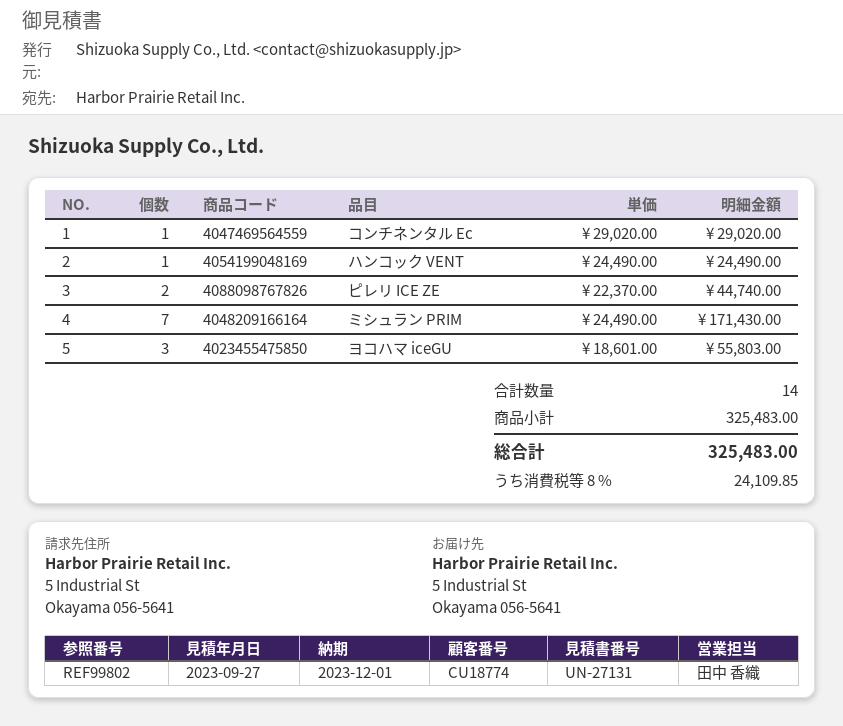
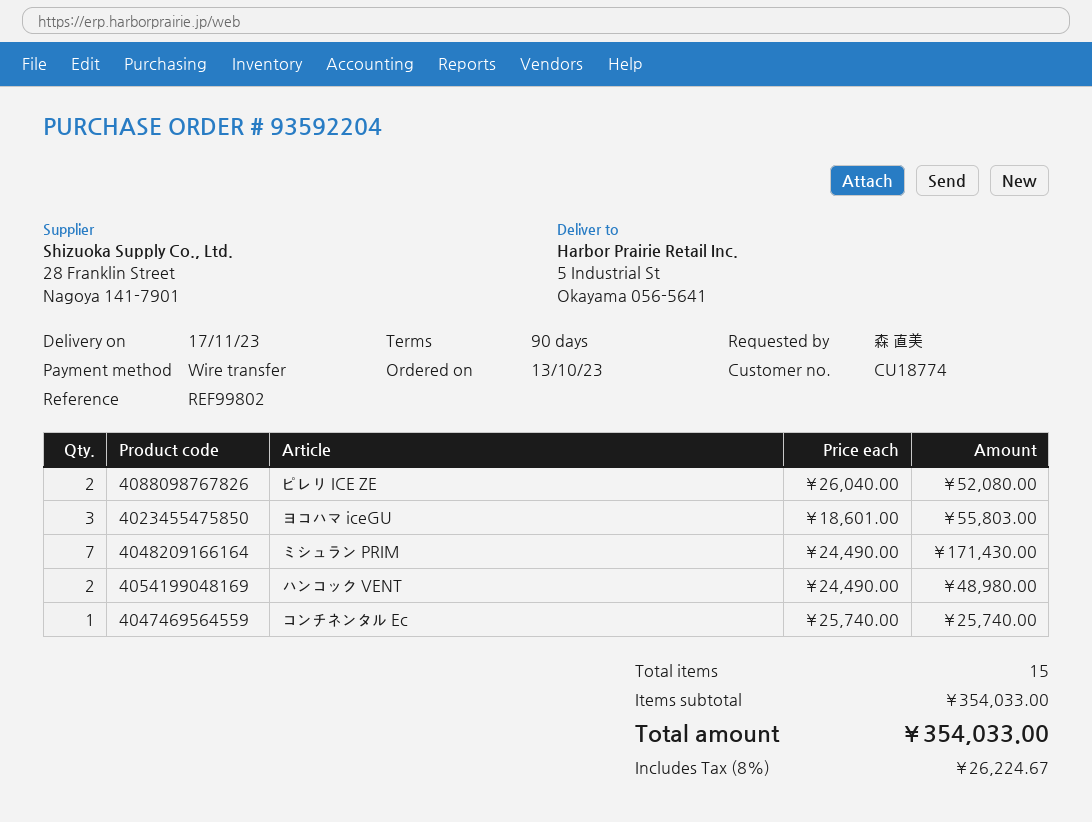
delivery date: 2023-12-01 -> 2023-11-17
コンチネンタル Ec: 1 x 29020.00 = 29020.00 -> 1 x 25740.00 = 25740.00
ハンコック VENT: 1 x 24490.00 = 24490.00 -> 2 x 24490.00 = 48980.00
ピレリ ICE ZE: 2 x 22370.00 = 44740.00 -> 2 x 26040.00 = 52080.00
total quantity: 14 -> 15
subtotal: 325483.00 -> 354033.00
tax: 8% = 24109.85 -> 8% = 26224.67
total: 325483.00 -> 354033.00

